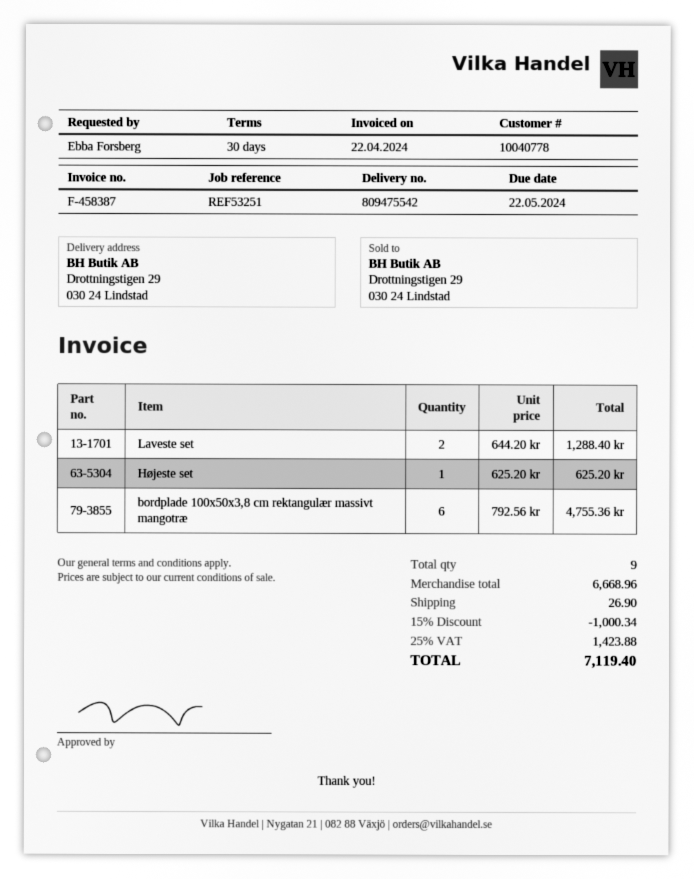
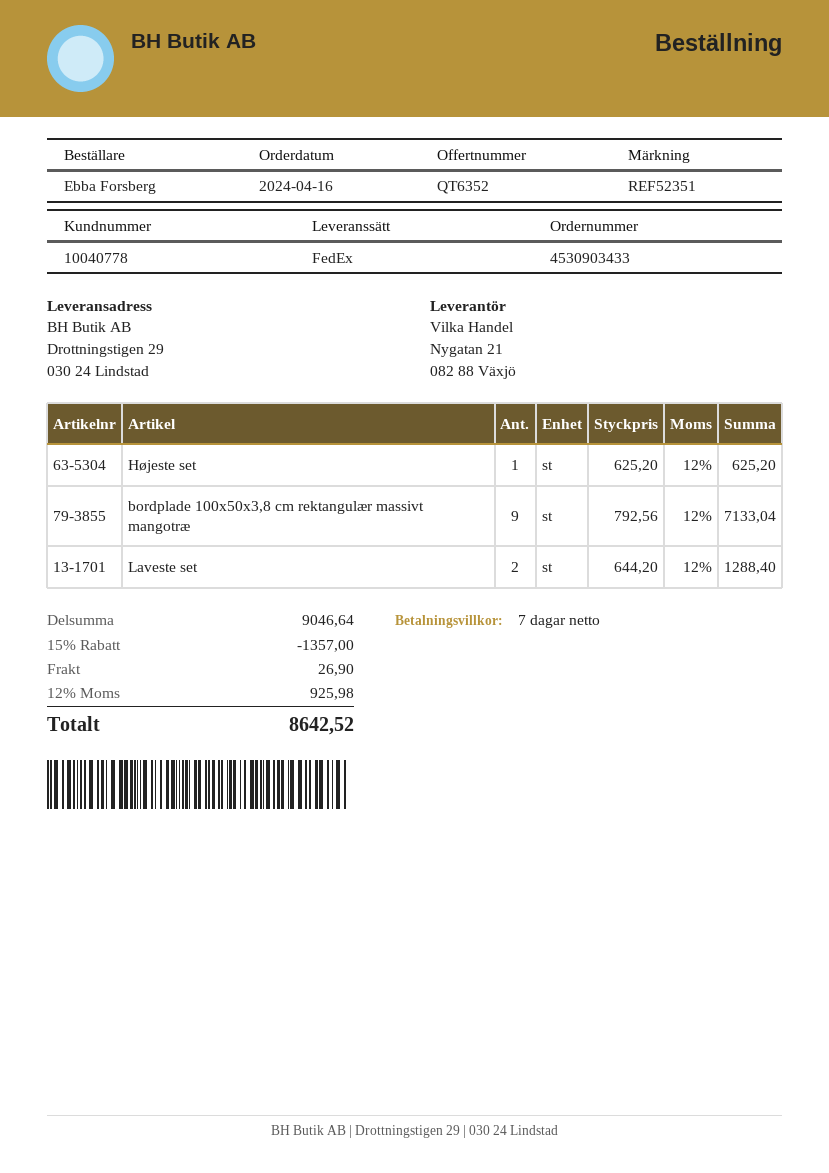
payment terms: 30 days -> 7 days
reference: REF53251 -> REF52351
bordplade 100x50x3,8 cm rektangulær massivt mangotræ: 6 x 792.56 = 4755.36 -> 9 x 792.56 = 7133.04
subtotal: 6668.96 -> 9046.64
discount: 15% = 1000.34 -> 15% = 1357.00
tax: 25% = 1423.88 -> 12% = 925.98
total: 7119.40 -> 8642.52

